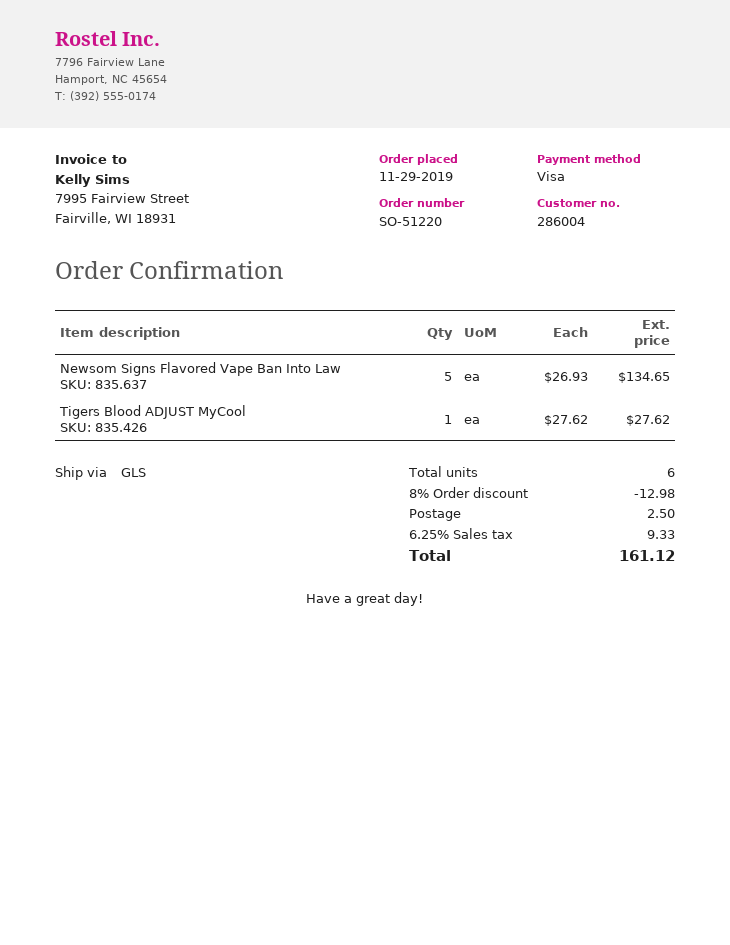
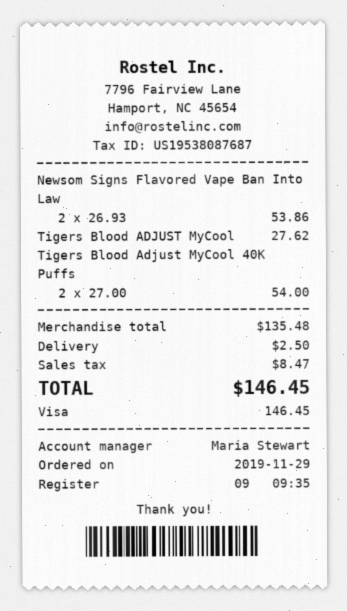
Newsom Signs Flavored Vape Ban Into Law: 5 x 26.93 = 134.65 -> 2 x 26.93 = 53.86
Tigers Blood Adjust MyCool 40K Puffs: none -> 2 x 27.00 = 54.00
discount: 8% = 12.98 -> none
tax: 9.33 -> 8.47
total: 161.12 -> 146.45

